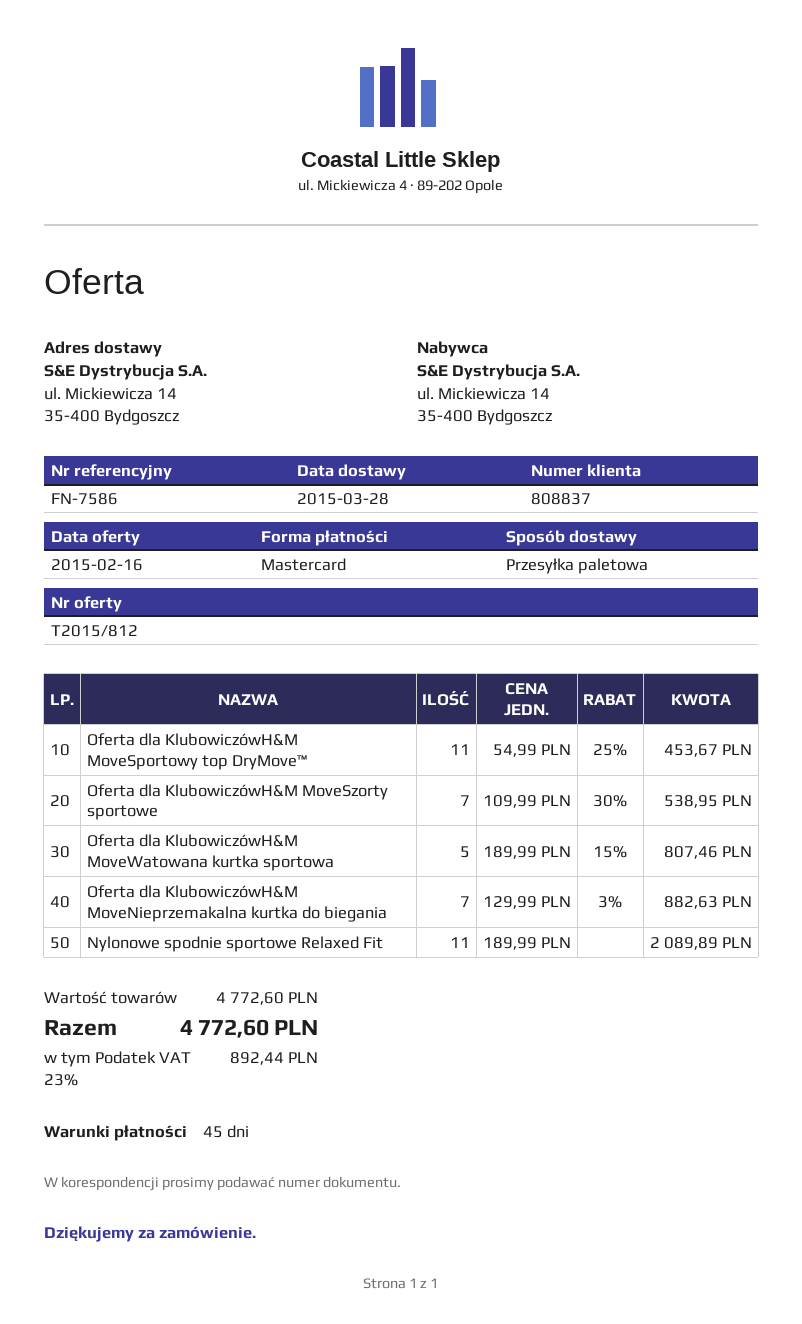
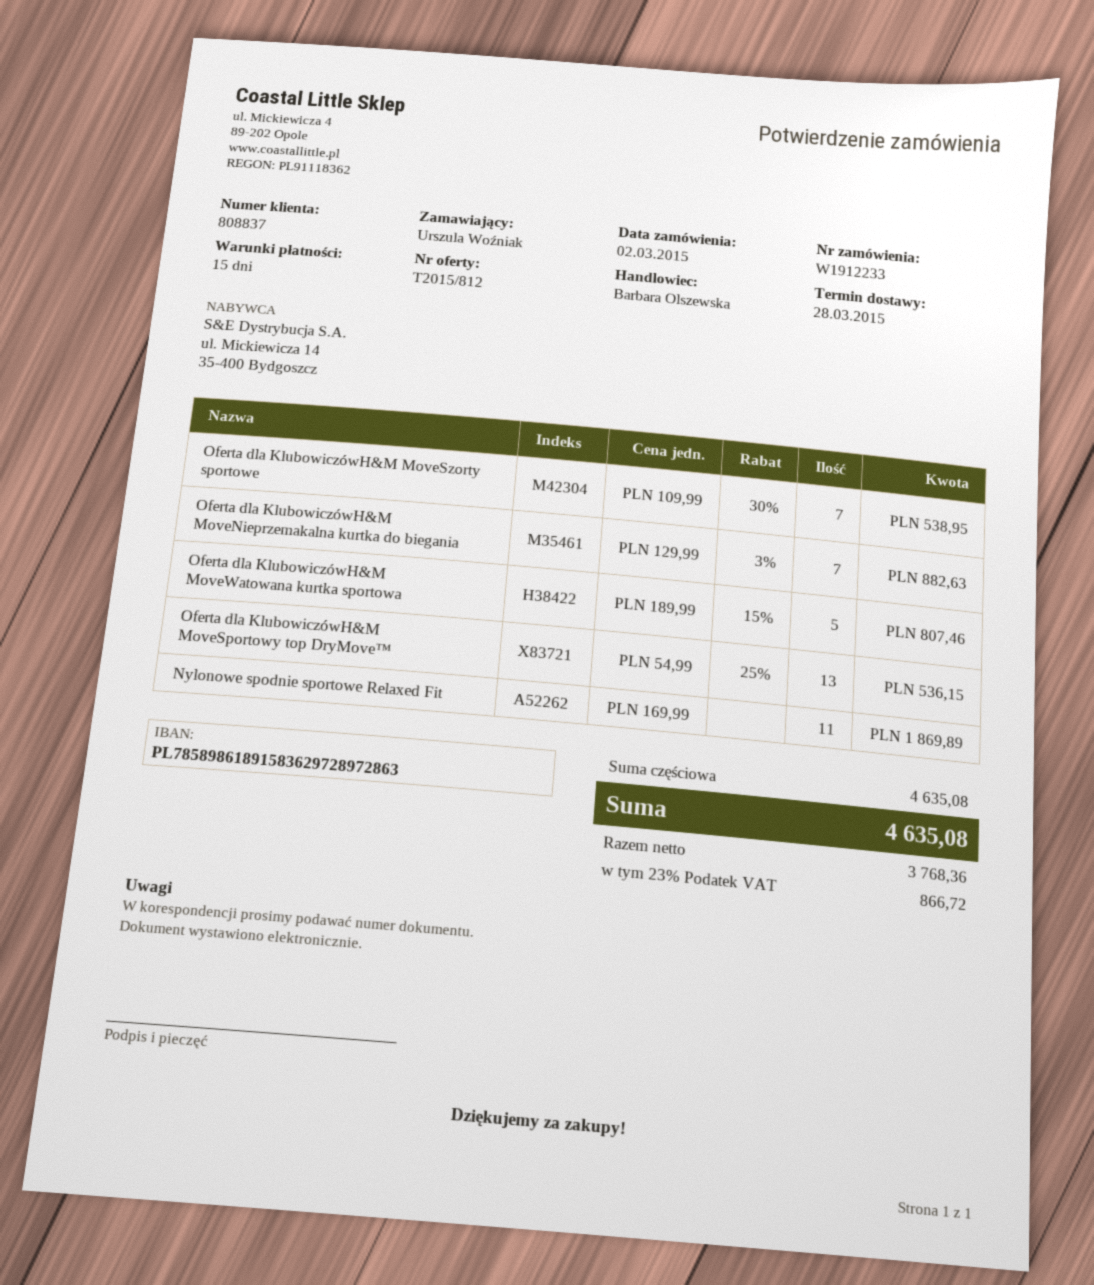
payment terms: 45 days -> 15 days
Oferta dla KlubowiczówH&M MoveSportowy top DryMove™: 11 x 54.99 - 25% = 453.67 -> 13 x 54.99 - 25% = 536.15
Nylonowe spodnie sportowe Relaxed Fit: 11 x 189.99 = 2089.89 -> 11 x 169.99 = 1869.89
subtotal: 4772.60 -> 4635.08
tax: 23% = 892.44 -> 23% = 866.72
total: 4772.60 -> 4635.08

